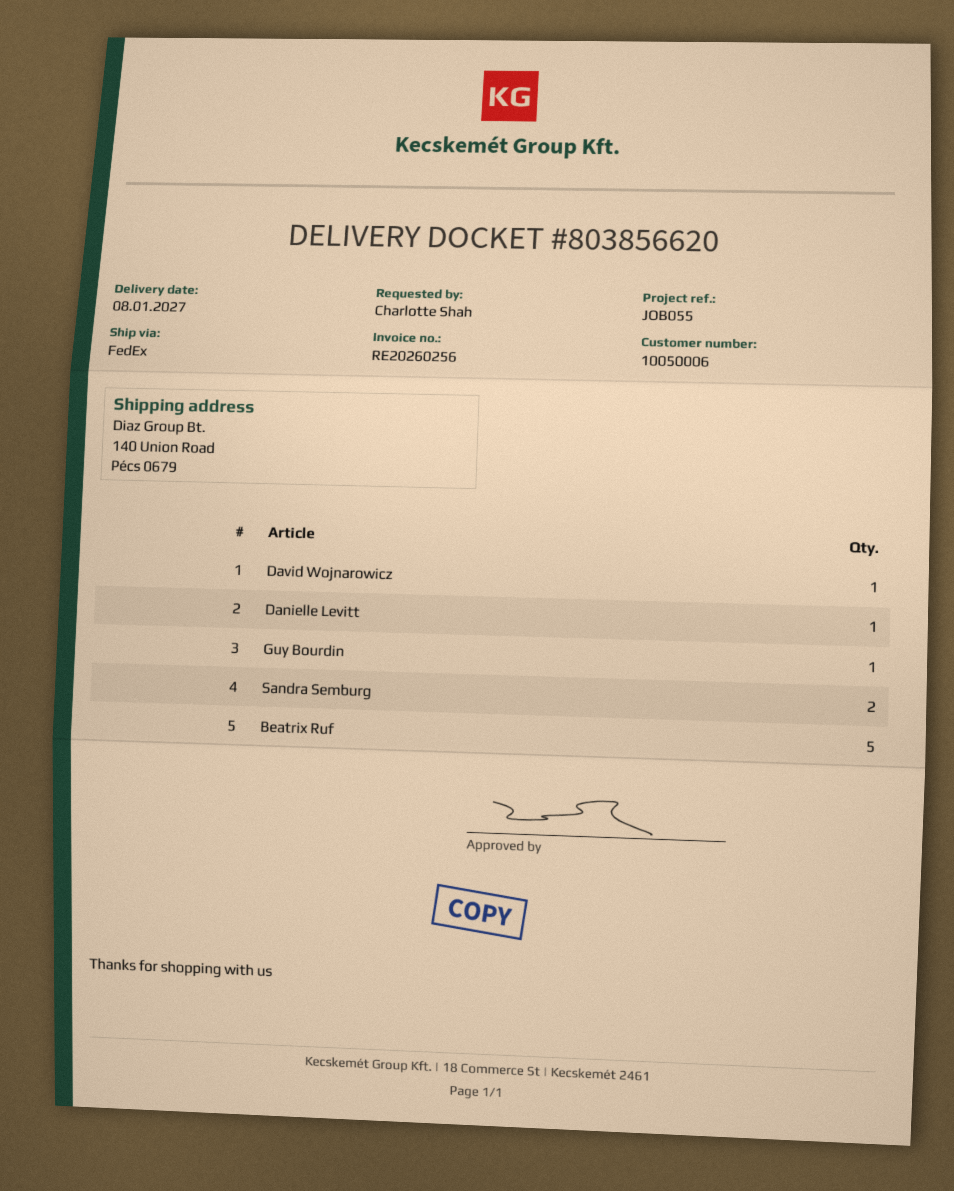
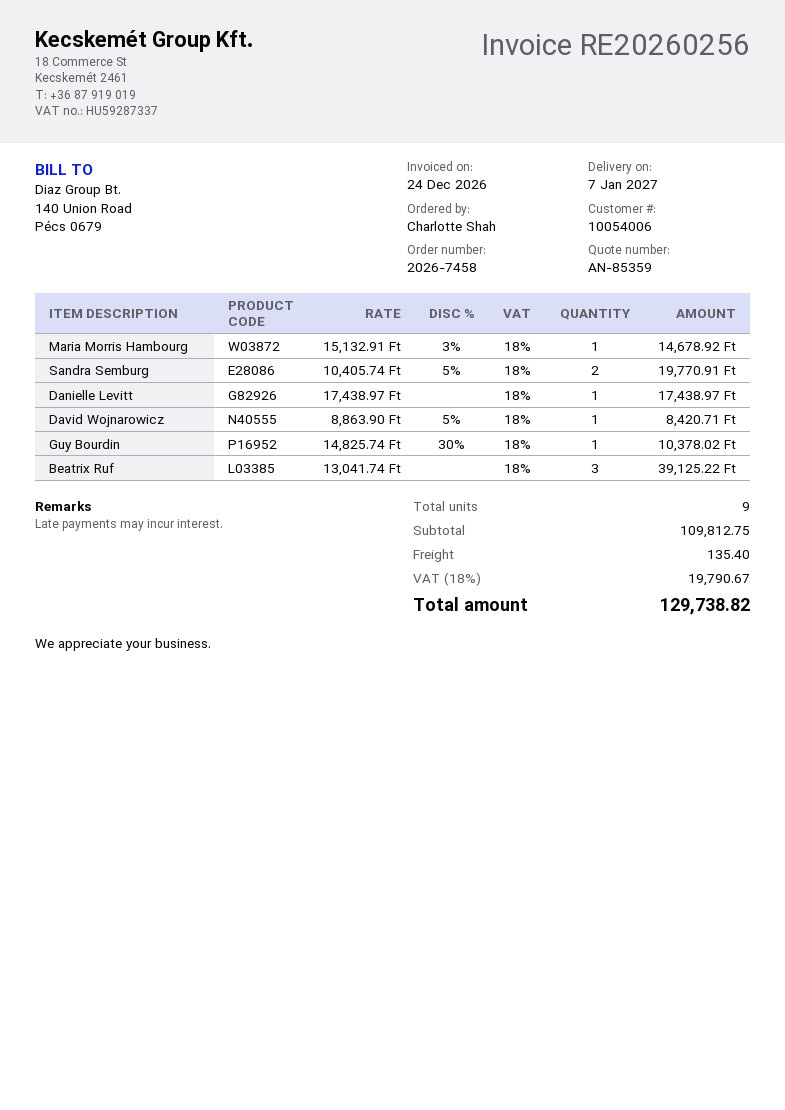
delivery date: 2027-01-08 -> 2027-01-07
customer number: 10050006 -> 10054006
Beatrix Ruf: 5 -> 3
Maria Morris Hambourg: none -> 1

